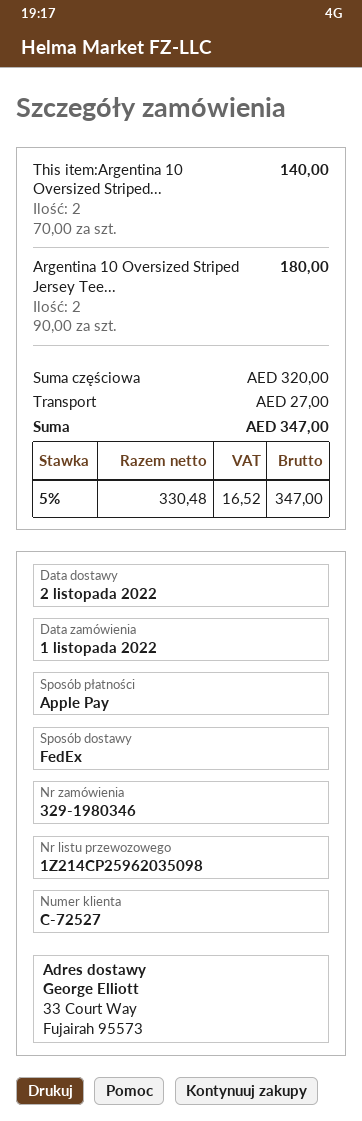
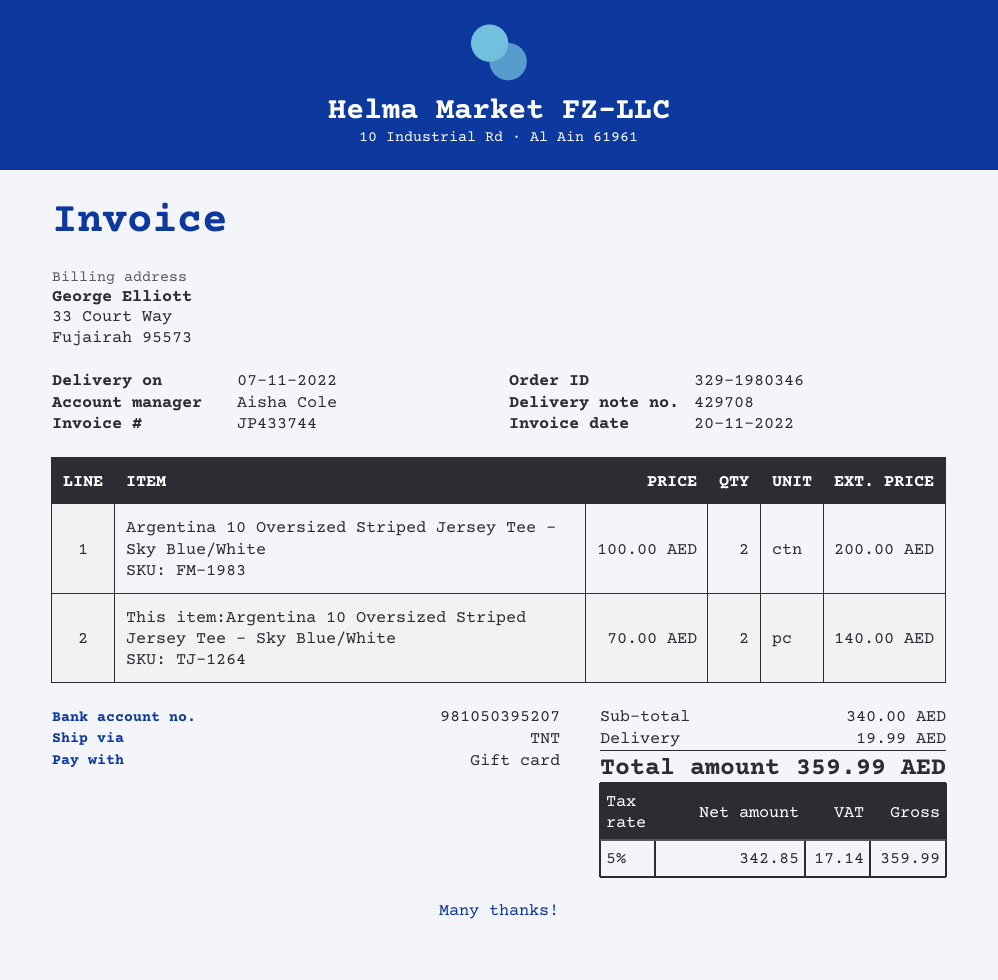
delivery date: 2022-11-02 -> 2022-11-07
payment method: Apple Pay -> gift card
shipping method: FedEx -> TNT
Argentina 10 Oversized Striped Jersey Tee...: 2 x 90.00 = 180.00 -> 2 x 100.00 = 200.00
subtotal: 320.00 -> 340.00
shipping: 27.00 -> 19.99
net: 330.48 -> 342.85
tax: 5% = 16.52 -> 5% = 17.14
total: 347.00 -> 359.99

